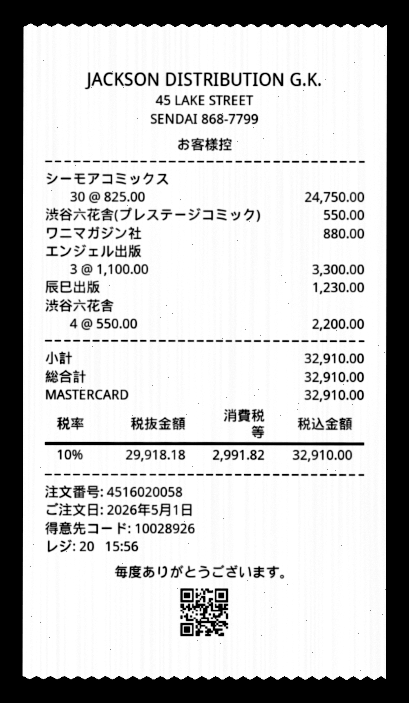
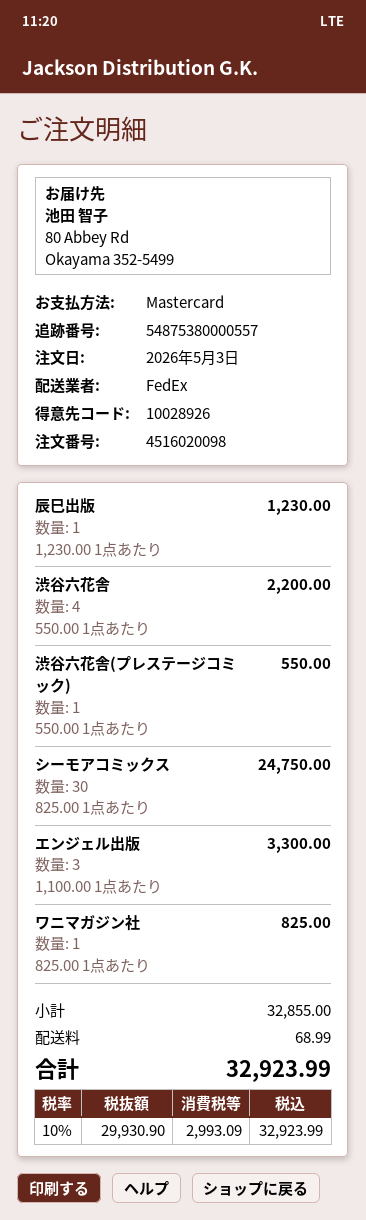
order number: 4516020058 -> 4516020098
order date: 2026-05-01 -> 2026-05-03
ワニマガジン社: 1 x 880.00 = 880.00 -> 1 x 825.00 = 825.00
subtotal: 32910.00 -> 32855.00
shipping: none -> 68.99
net: 29918.18 -> 29930.90
tax: 10% = 2991.82 -> 10% = 2993.09
total: 32910.00 -> 32923.99

